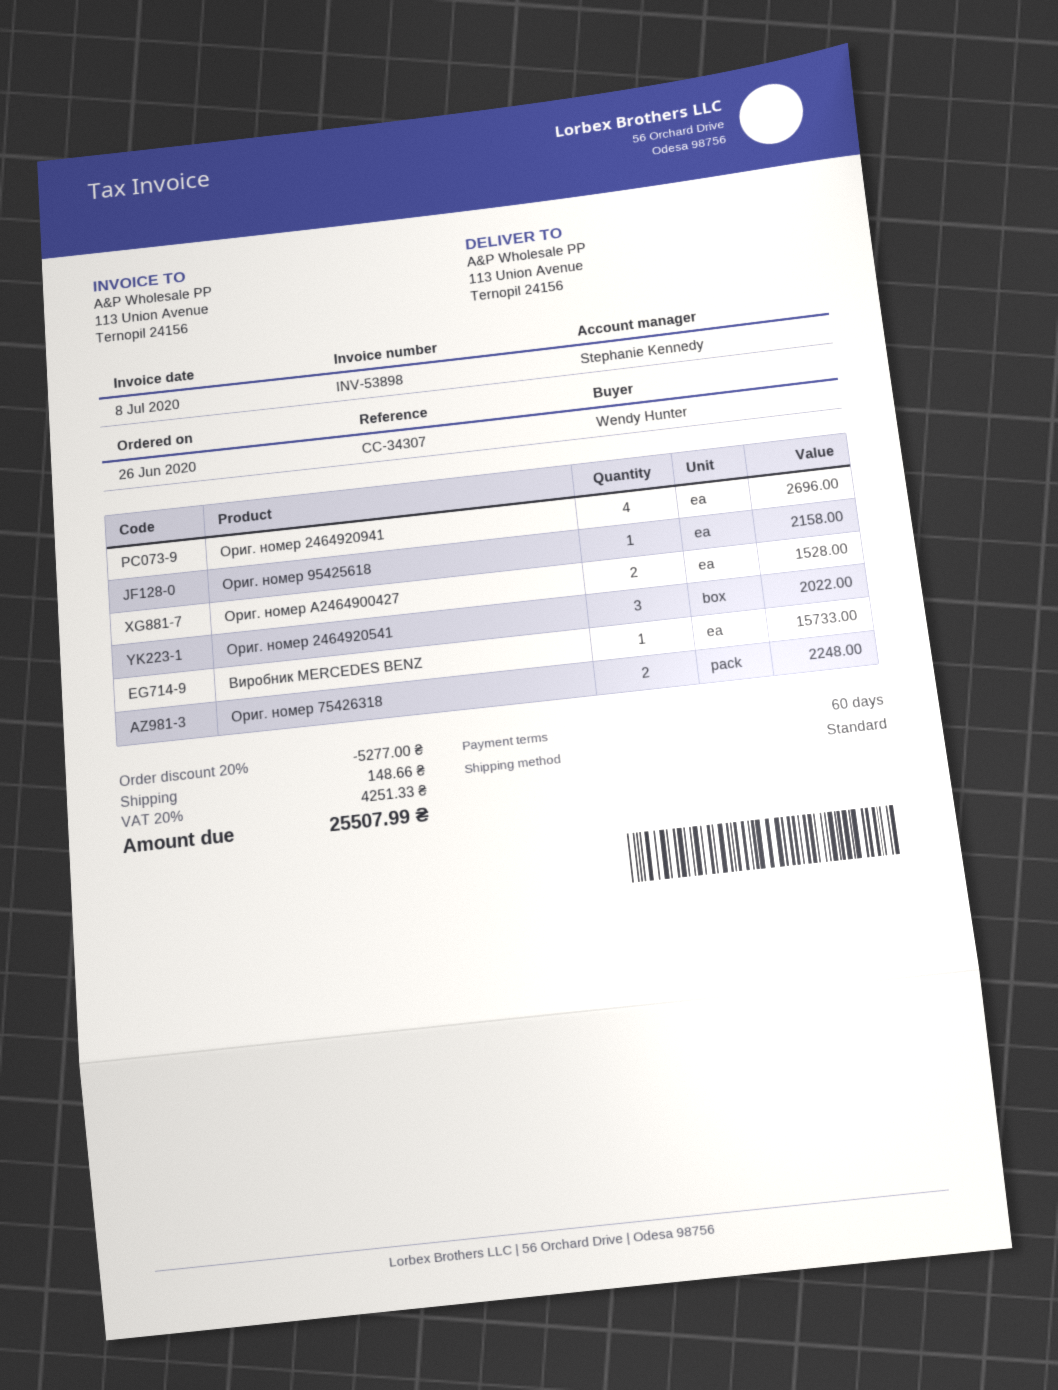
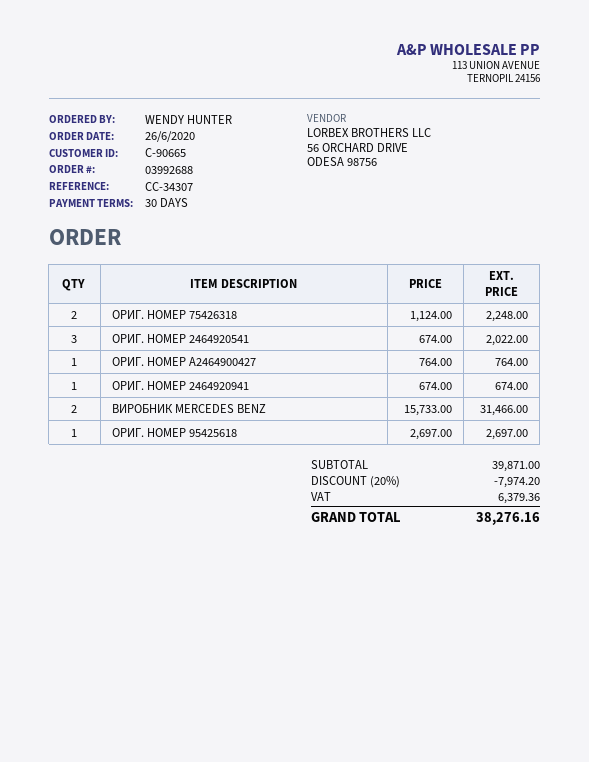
payment terms: 60 days -> 30 days
Ориг. номер 2464920941: 4 for 2696.00 -> 1 for 674.00
Ориг. номер 95425618: 1 for 2158.00 -> 1 for 2697.00
Ориг. номер A2464900427: 2 for 1528.00 -> 1 for 764.00
Виробник MERCEDES BENZ: 1 for 15733.00 -> 2 for 31466.00
discount: 20% = 5277.00 -> 20% = 7974.20
shipping: 148.66 -> none
tax: 4251.33 -> 6379.36
total: 25507.99 -> 38276.16

